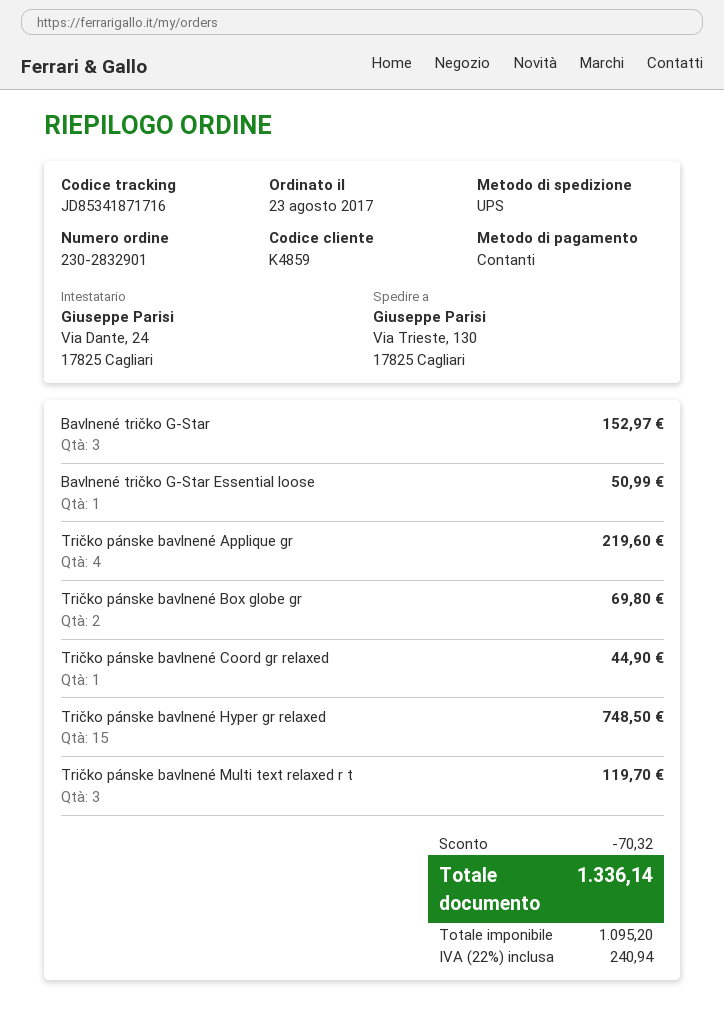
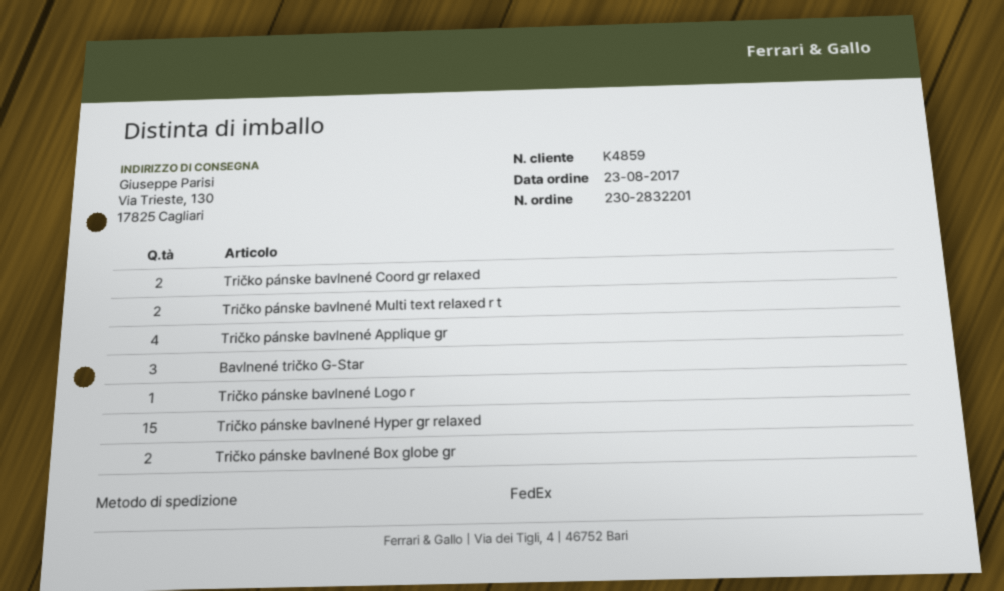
order number: 230-2832901 -> 230-2832201
shipping method: UPS -> FedEx
Bavlnené tričko G-Star Essential loose: 1 -> none
Tričko pánske bavlnené Coord gr relaxed: 1 -> 2
Tričko pánske bavlnené Multi text relaxed r t: 3 -> 2
Tričko pánske bavlnené Logo r: none -> 1

